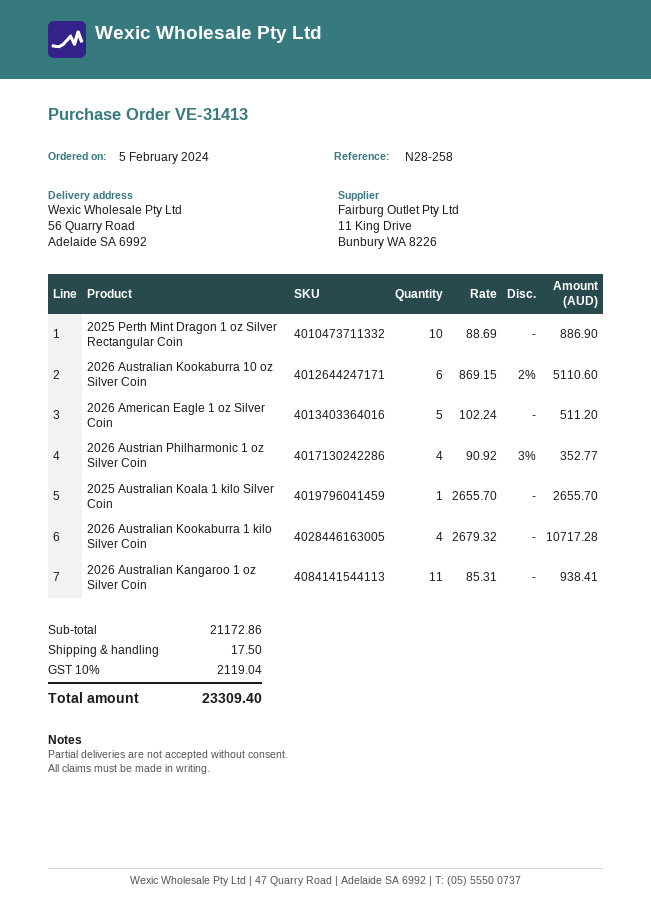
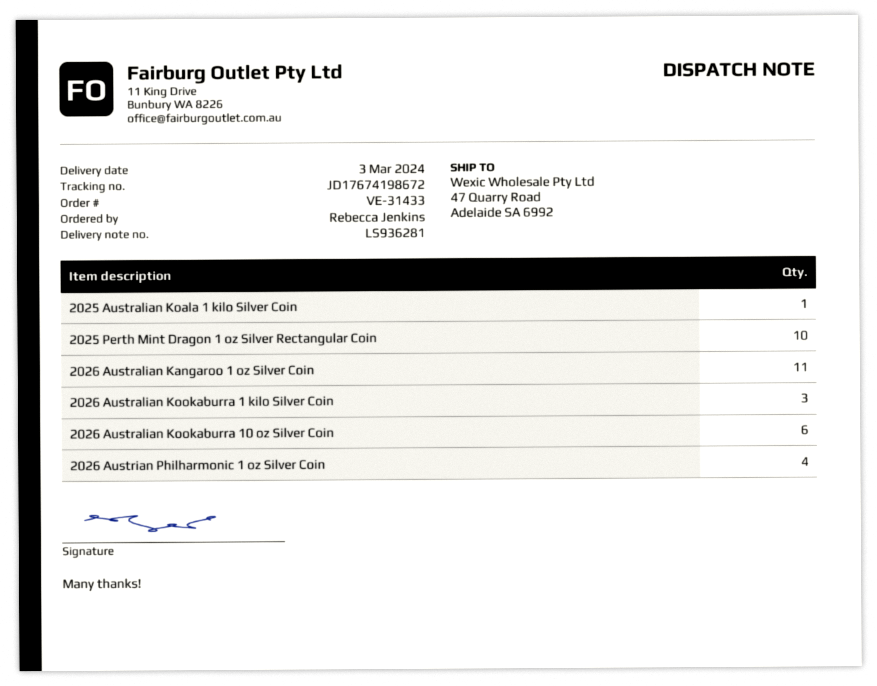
order number: VE-31413 -> VE-31433
ship to: 56 Quarry Road, Adelaide SA 6992 -> 47 Quarry Road, Adelaide SA 6992
2026 American Eagle 1 oz Silver Coin: 5 -> none
2026 Australian Kookaburra 1 kilo Silver Coin: 4 -> 3

